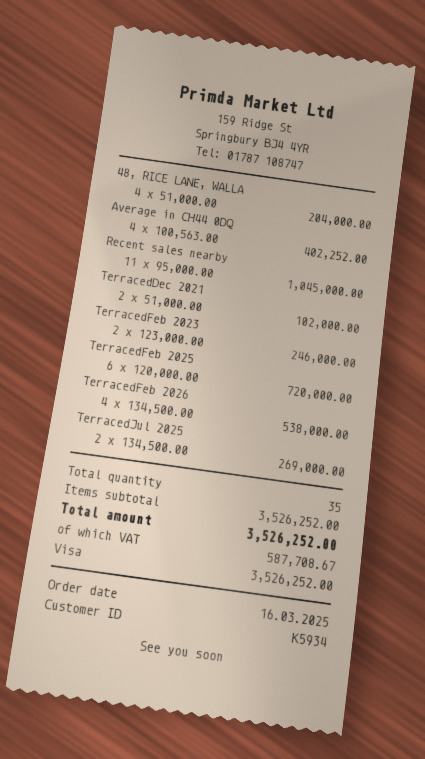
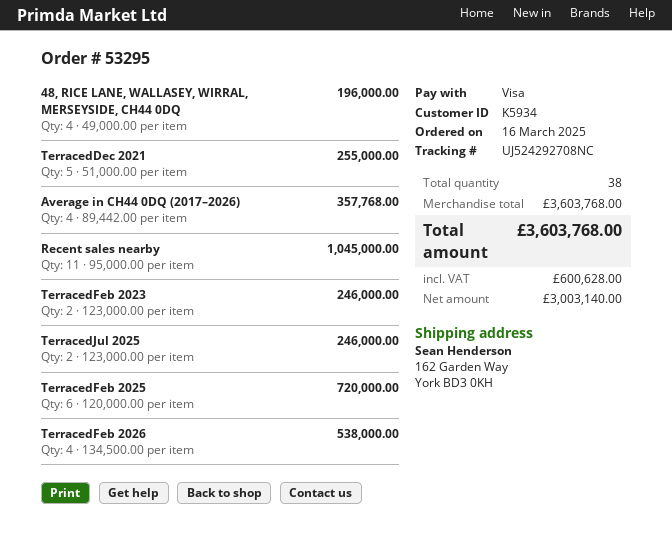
48, RICE LANE, WALLA: 4 x 51000.00 = 204000.00 -> 4 x 49000.00 = 196000.00
Average in CH44 0DQ: 4 x 100563.00 = 402252.00 -> 4 x 89442.00 = 357768.00
TerracedDec 2021: 2 x 51000.00 = 102000.00 -> 5 x 51000.00 = 255000.00
TerracedJul 2025: 2 x 134500.00 = 269000.00 -> 2 x 123000.00 = 246000.00
total quantity: 35 -> 38
subtotal: 3526252.00 -> 3603768.00
tax: 587708.67 -> 600628.00
total: 3526252.00 -> 3603768.00

